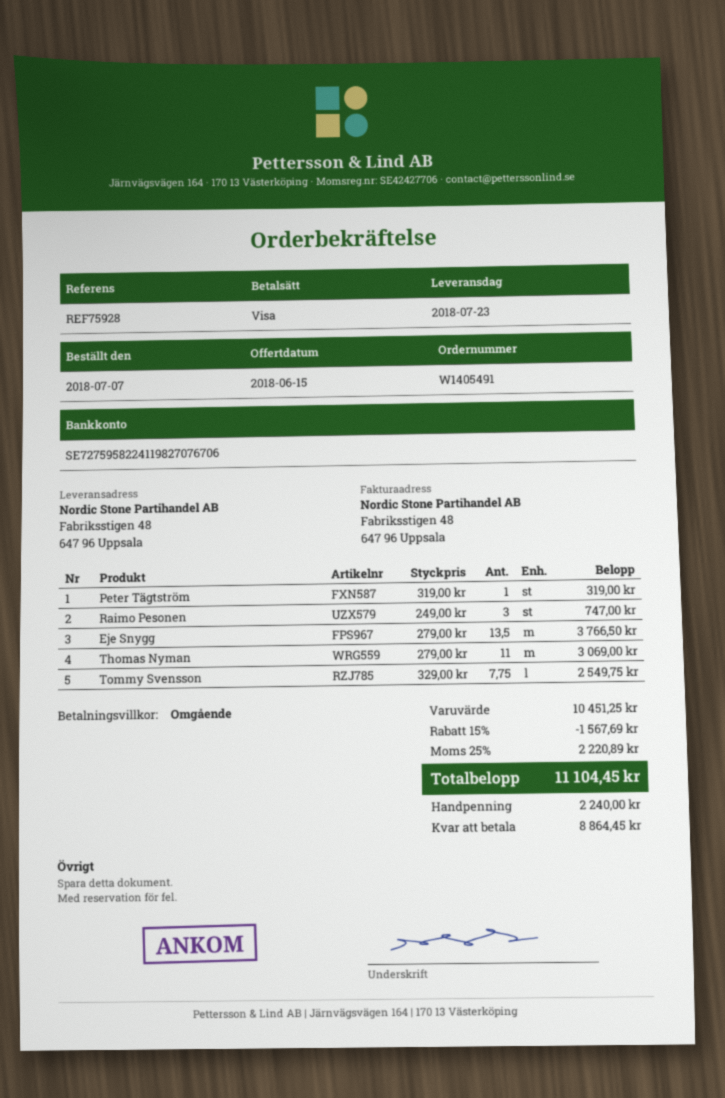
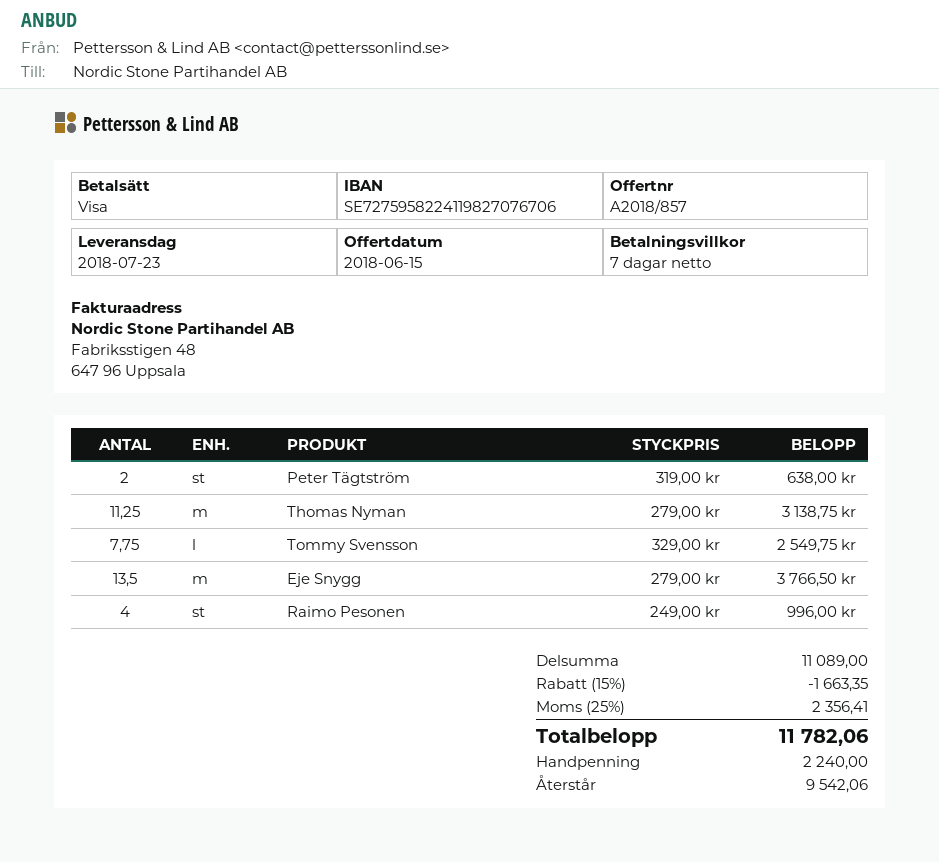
payment terms: on receipt -> 7 days
Peter Tägtström: 1 x 319.00 = 319.00 -> 2 x 319.00 = 638.00
Raimo Pesonen: 3 x 249.00 = 747.00 -> 4 x 249.00 = 996.00
Thomas Nyman: 11 x 279.00 = 3069.00 -> 11.25 x 279.00 = 3138.75
subtotal: 10451.25 -> 11089.00
discount: 15% = 1567.69 -> 15% = 1663.35
tax: 25% = 2220.89 -> 25% = 2356.41
total: 11104.45 -> 11782.06
balance: 8864.45 -> 9542.06

